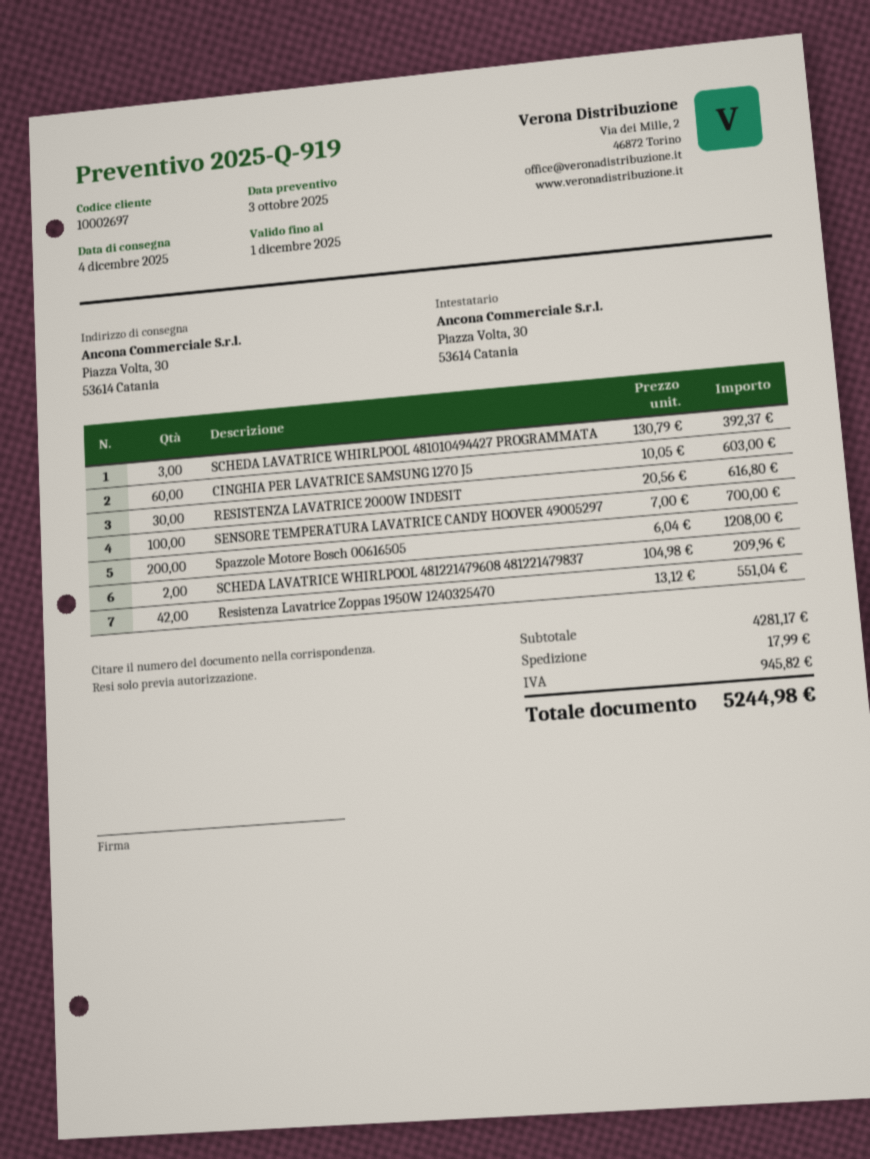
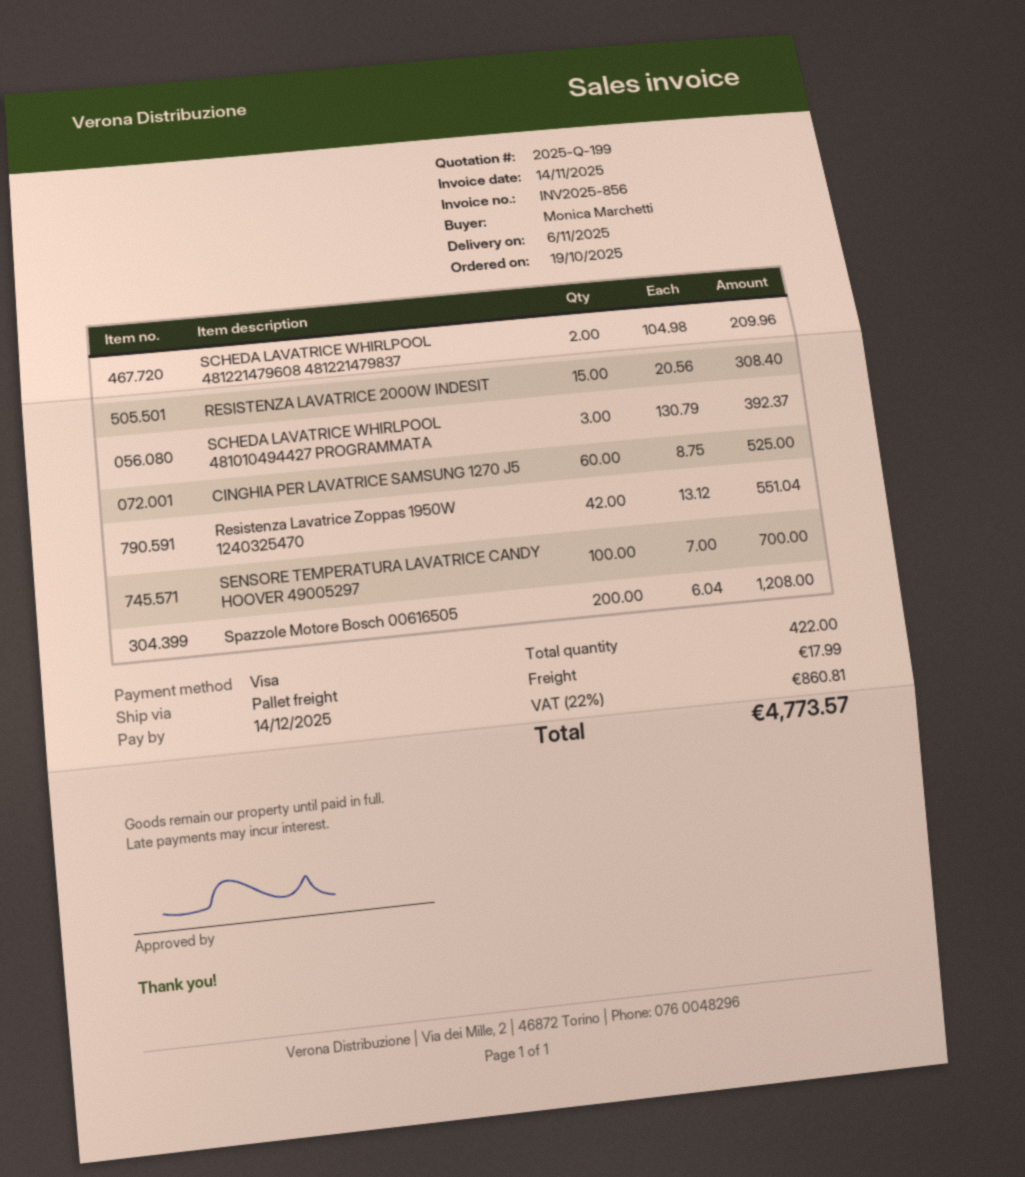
quote number: 2025-Q-919 -> 2025-Q-199
delivery date: 2025-12-04 -> 2025-11-06
CINGHIA PER LAVATRICE SAMSUNG 1270 J5: 60 x 10.05 = 603.00 -> 60 x 8.75 = 525.00
RESISTENZA LAVATRICE 2000W INDESIT: 30 x 20.56 = 616.80 -> 15 x 20.56 = 308.40
tax: 945.82 -> 860.81
total: 5244.98 -> 4773.57

